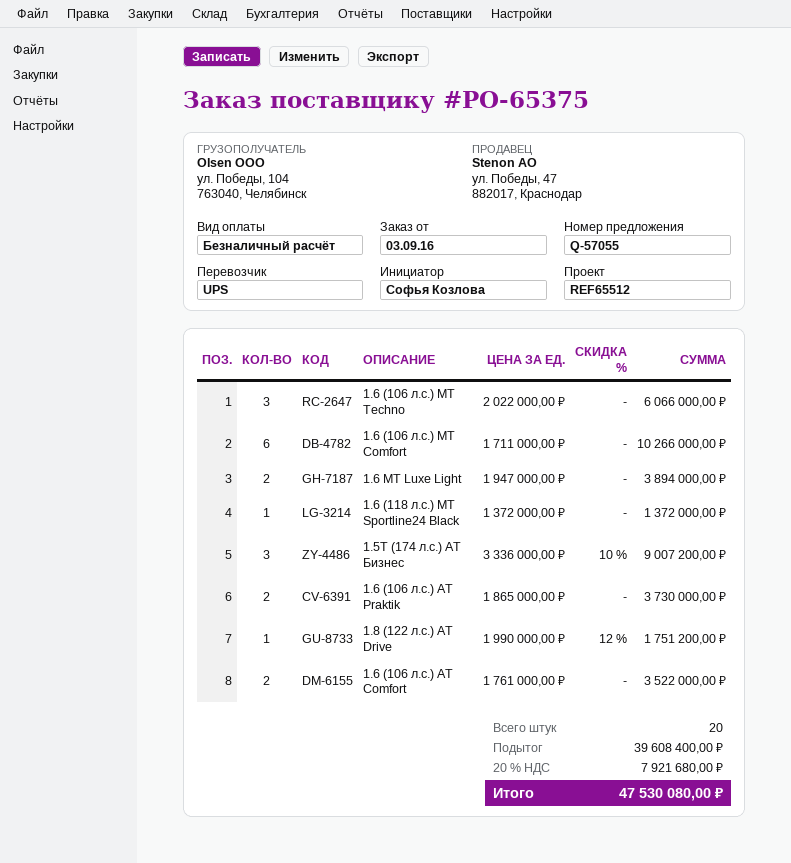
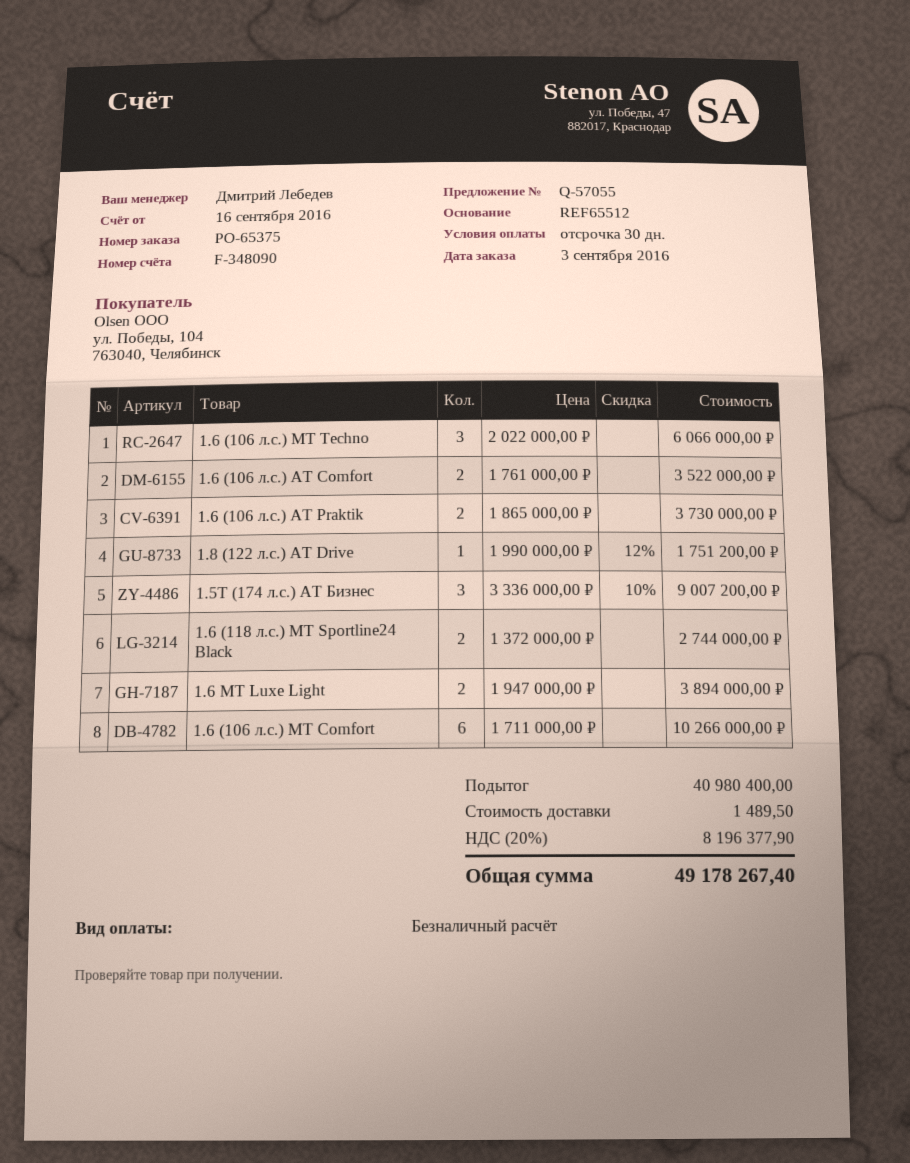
1.6 (118 л.с.) MT Sportline24 Black: 1 x 1372000.00 = 1372000.00 -> 2 x 1372000.00 = 2744000.00
subtotal: 39608400.00 -> 40980400.00
shipping: none -> 1489.50
tax: 20% = 7921680.00 -> 20% = 8196377.90
total: 47530080.00 -> 49178267.40

